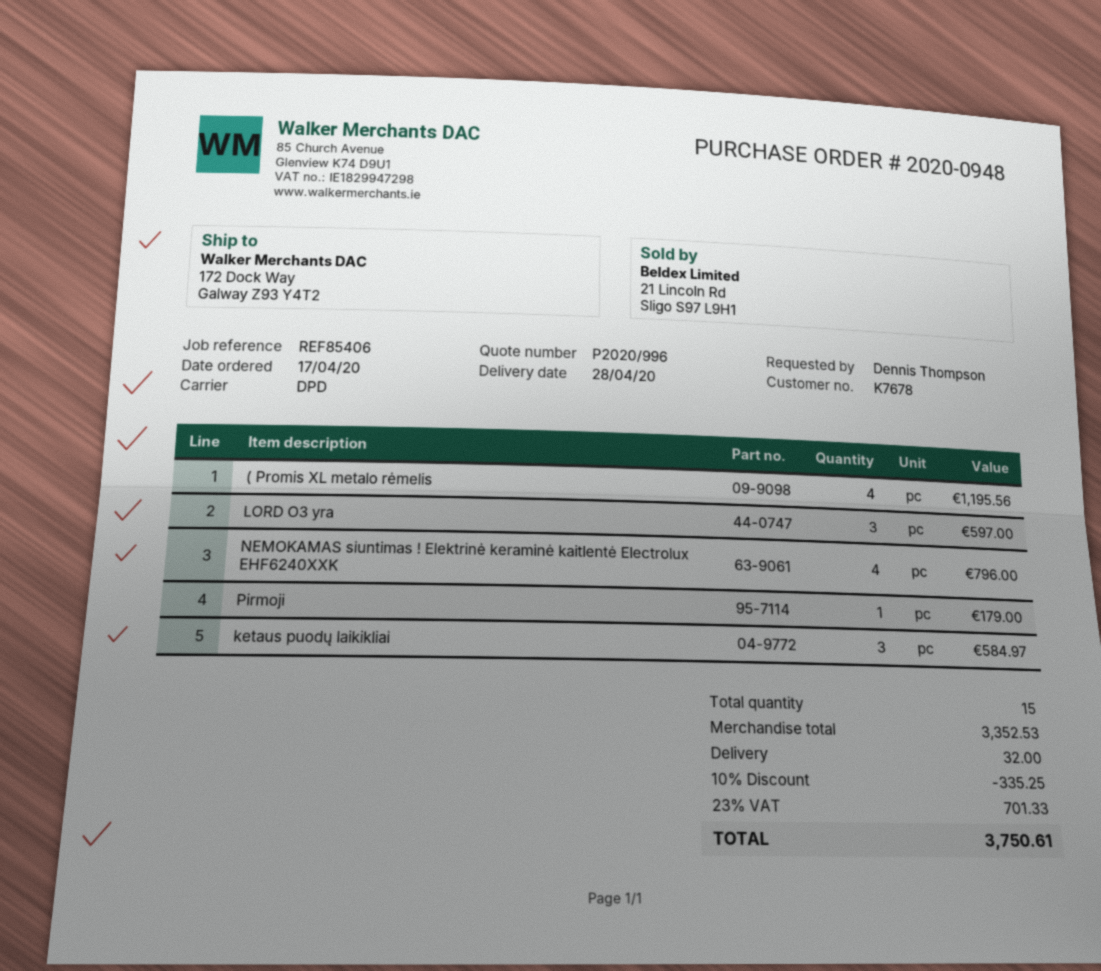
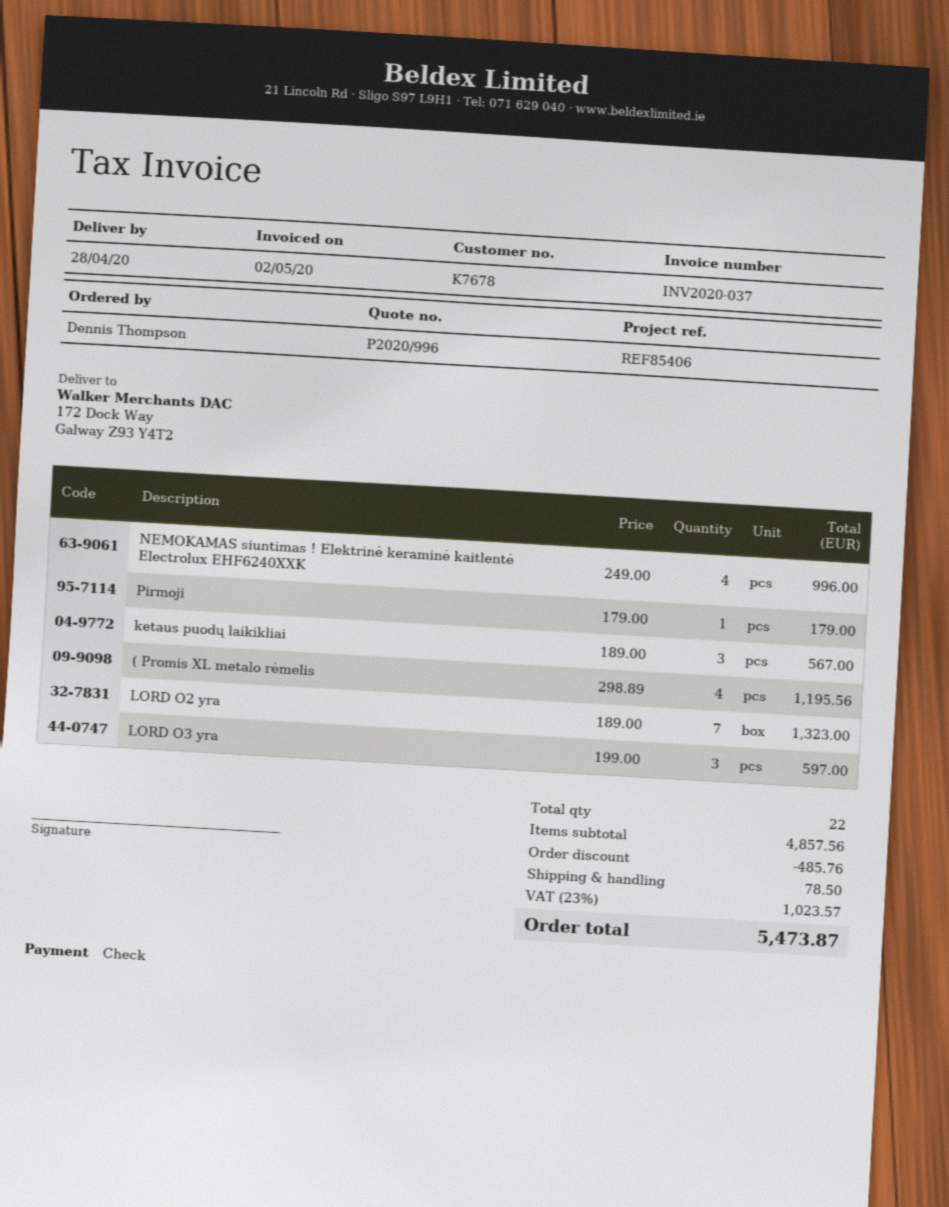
NEMOKAMAS siuntimas ! Elektrinė keraminė kaitlentė Electrolux EHF6240XXK: 4 for 796.00 -> 4 for 996.00
ketaus puodų laikikliai: 3 for 584.97 -> 3 for 567.00
LORD O2 yra: none -> 7 for 1323.00
total quantity: 15 -> 22
subtotal: 3352.53 -> 4857.56
discount: 335.25 -> 485.76
shipping: 32.00 -> 78.50
tax: 23% = 701.33 -> 23% = 1023.57
total: 3750.61 -> 5473.87

